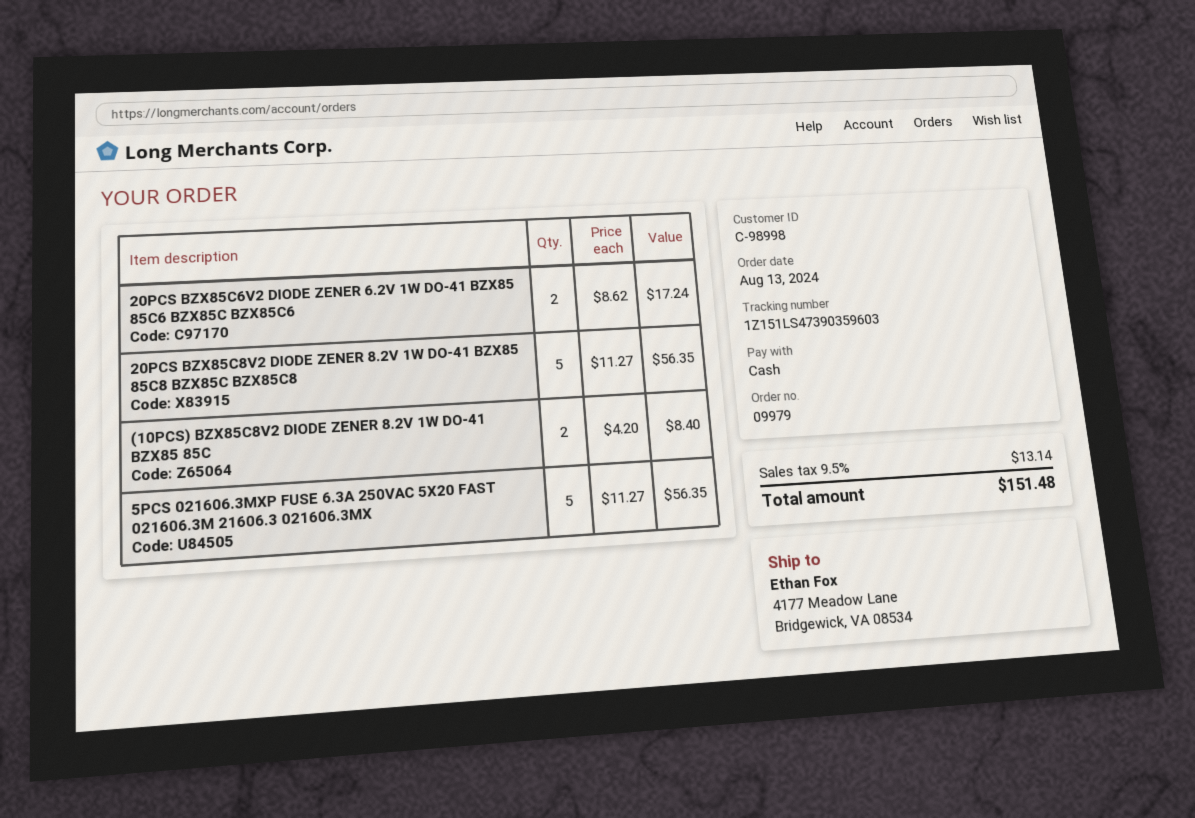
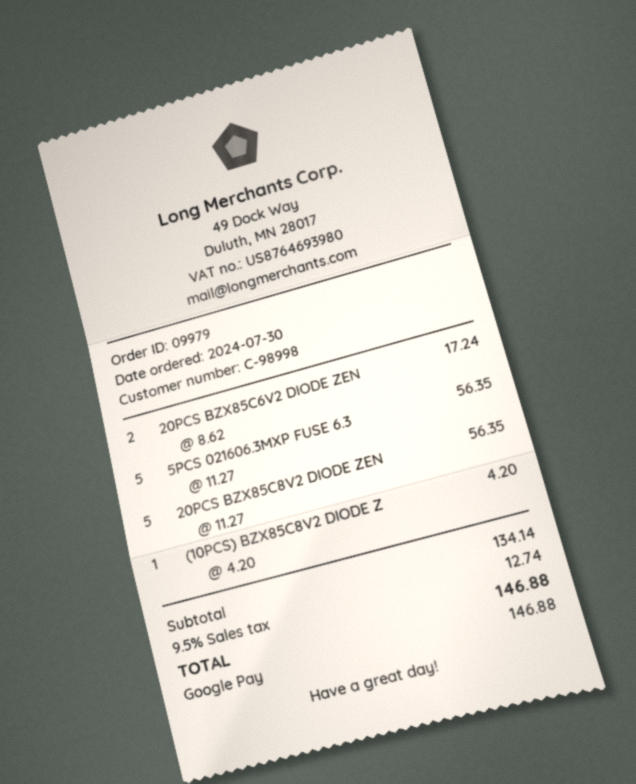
order date: 2024-08-13 -> 2024-07-30
payment method: cash -> Google Pay
(10PCS) BZX85C8V2 DIODE ZENER 8.2V 1W DO-41 BZX85 85C: 2 x 4.20 = 8.40 -> 1 x 4.20 = 4.20
tax: 9.5% = 13.14 -> 9.5% = 12.74
total: 151.48 -> 146.88

